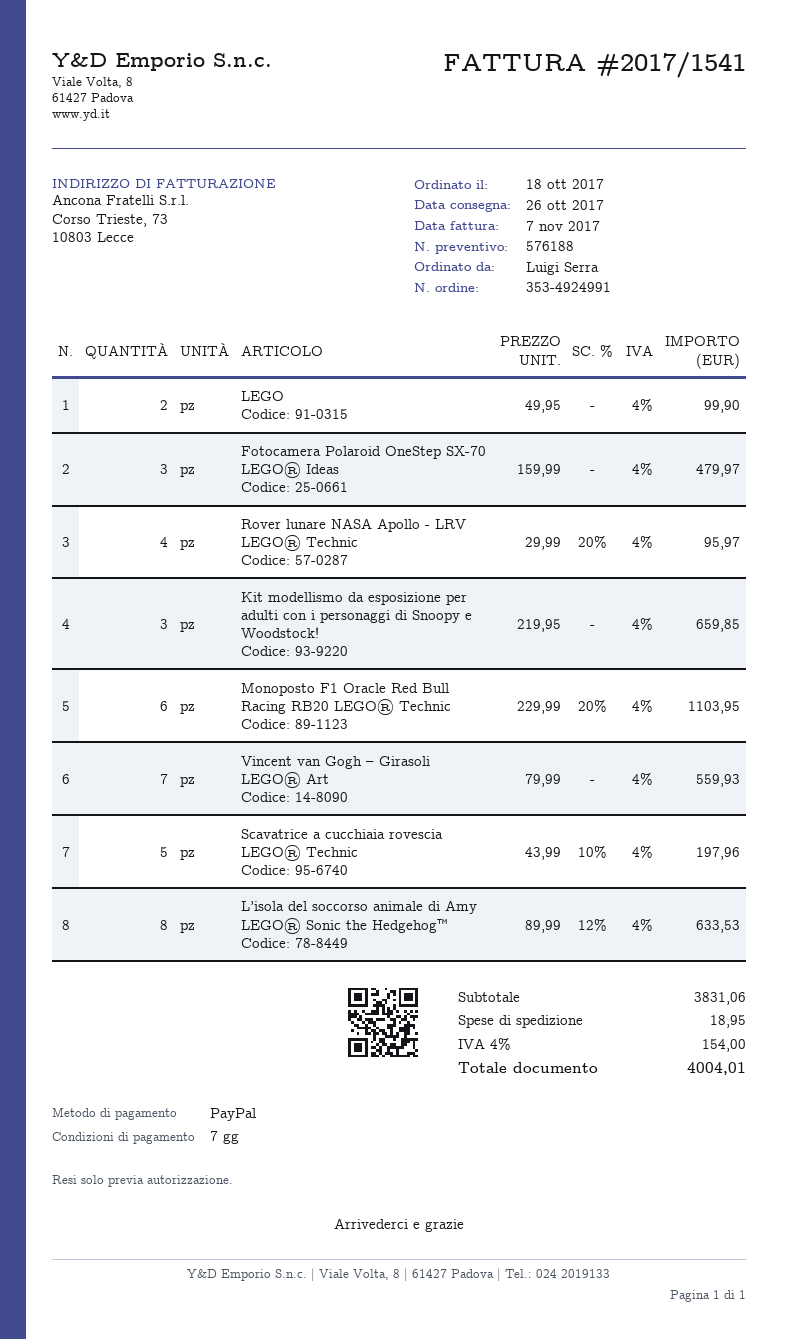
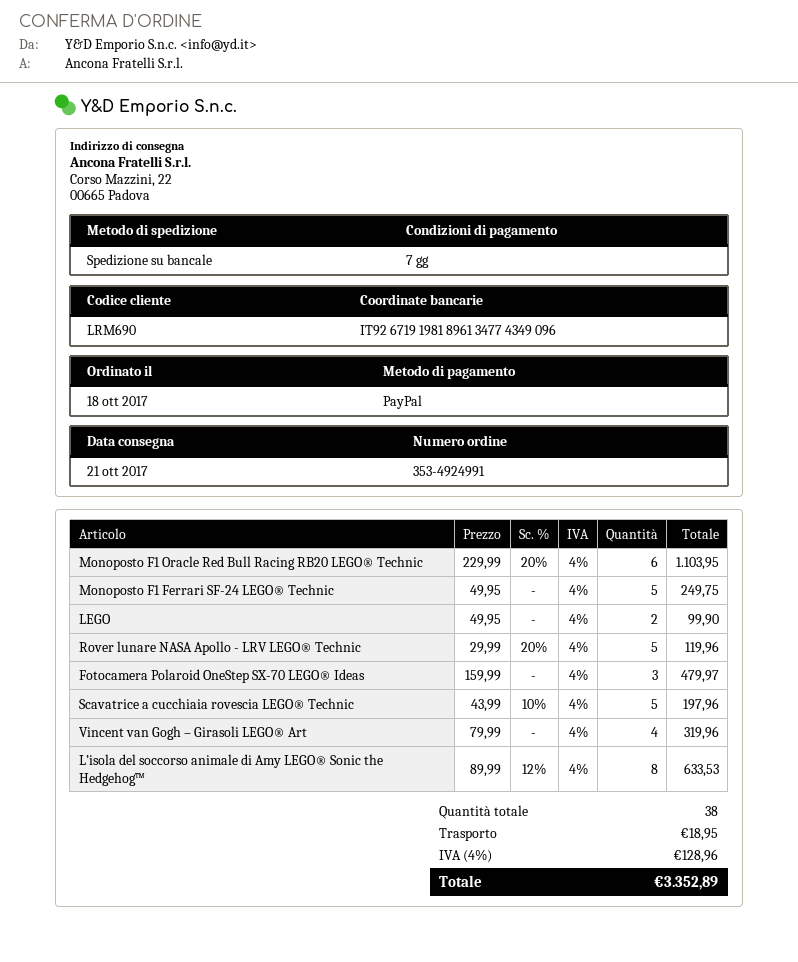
delivery date: 2017-10-26 -> 2017-10-21
Rover lunare NASA Apollo - LRV LEGO® Technic: 4 x 29.99 - 20% = 95.97 -> 5 x 29.99 - 20% = 119.96
Kit modellismo da esposizione per adulti con i personaggi di Snoopy e Woodstock!: 3 x 219.95 = 659.85 -> none
Vincent van Gogh – Girasoli LEGO® Art: 7 x 79.99 = 559.93 -> 4 x 79.99 = 319.96
Monoposto F1 Ferrari SF-24 LEGO® Technic: none -> 5 x 49.95 = 249.75
tax: 4% = 154.00 -> 4% = 128.96
total: 4004.01 -> 3352.89

